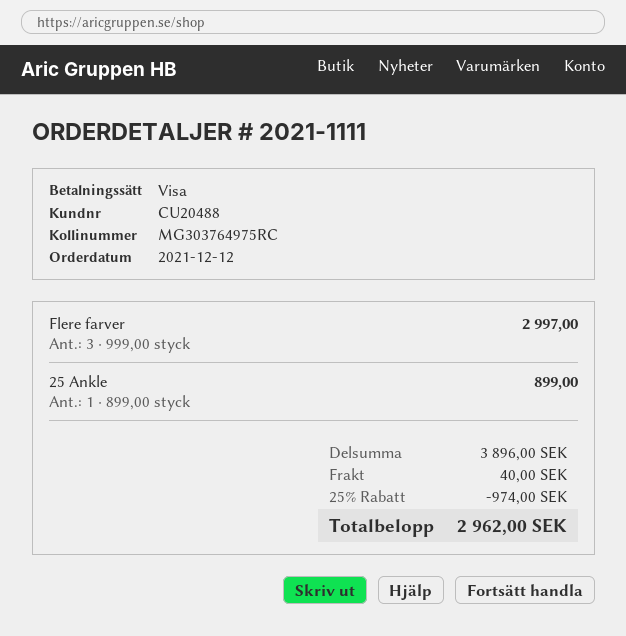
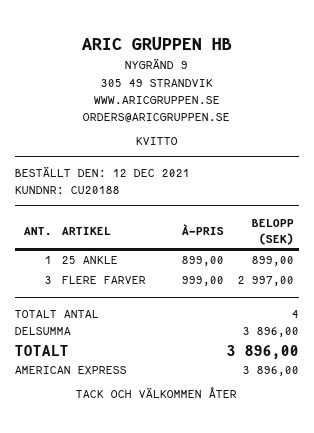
customer number: CU20488 -> CU20188
payment method: Visa -> American Express
discount: 25% = 974.00 -> none
shipping: 40.00 -> none
total: 2962.00 -> 3896.00

